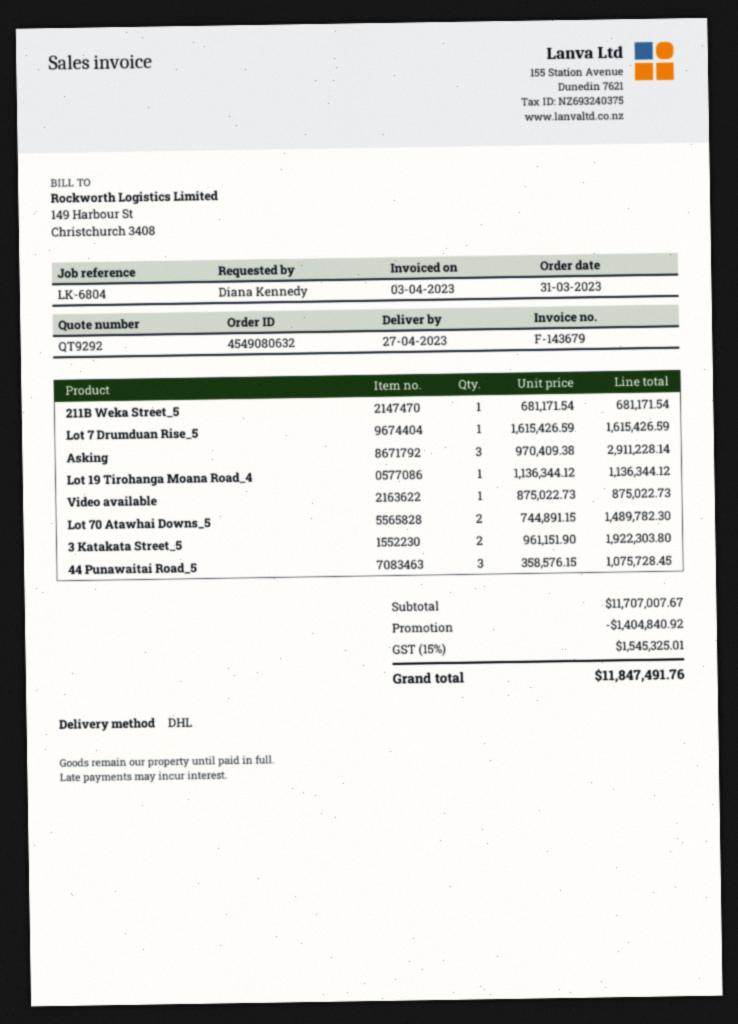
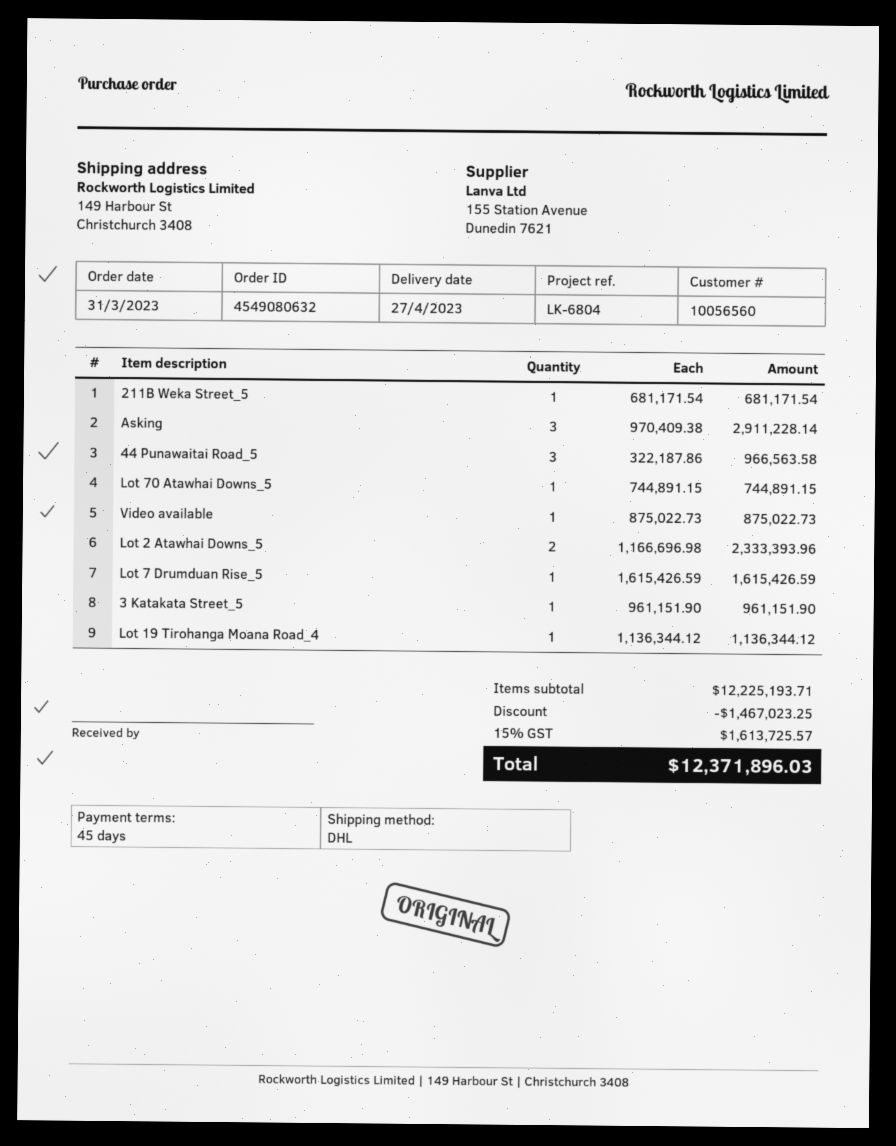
Lot 70 Atawhai Downs_5: 2 x 744891.15 = 1489782.30 -> 1 x 744891.15 = 744891.15
3 Katakata Street_5: 2 x 961151.90 = 1922303.80 -> 1 x 961151.90 = 961151.90
44 Punawaitai Road_5: 3 x 358576.15 = 1075728.45 -> 3 x 322187.86 = 966563.58
Lot 2 Atawhai Downs_5: none -> 2 x 1166696.98 = 2333393.96
subtotal: 11707007.67 -> 12225193.71
discount: 1404840.92 -> 1467023.25
tax: 15% = 1545325.01 -> 15% = 1613725.57
total: 11847491.76 -> 12371896.03

